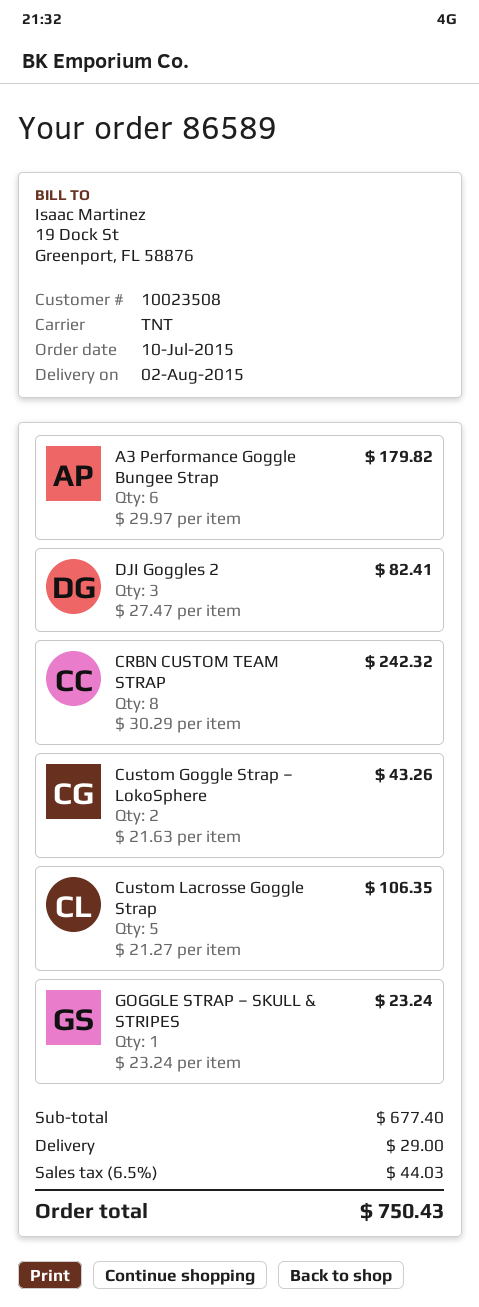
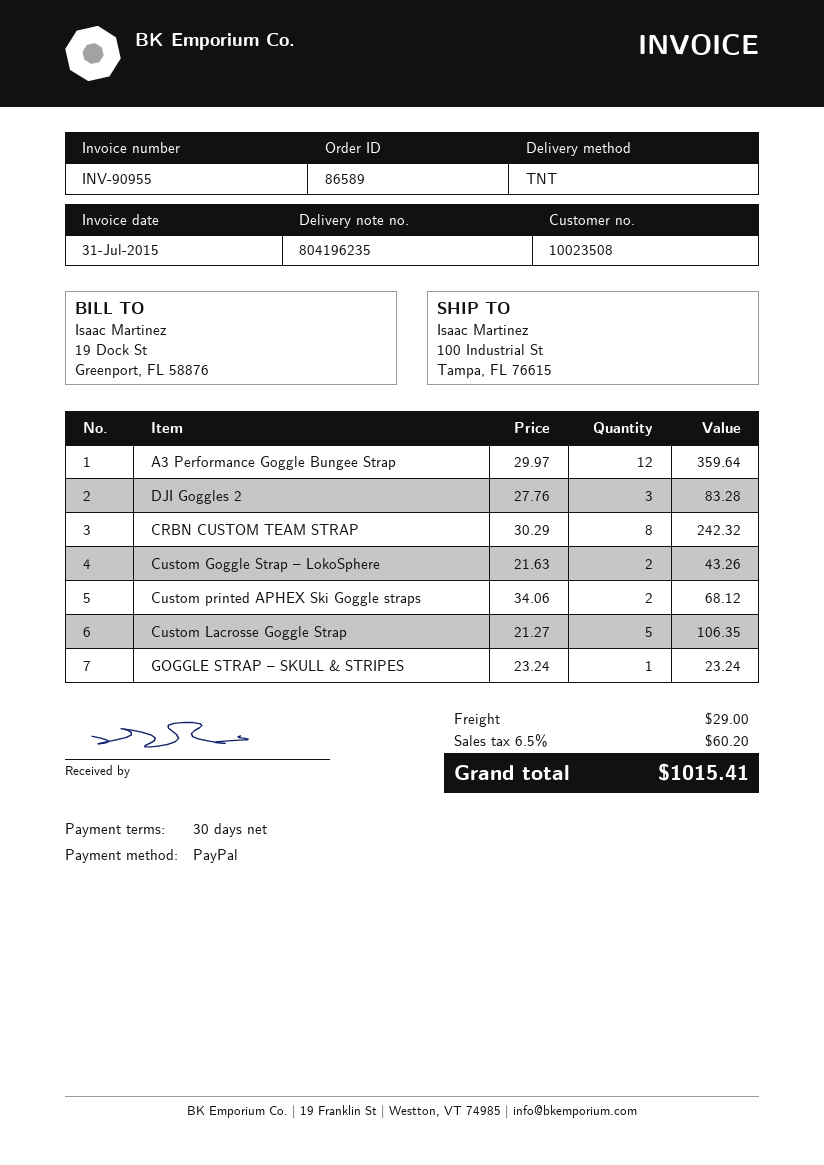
A3 Performance Goggle Bungee Strap: 6 x 29.97 = 179.82 -> 12 x 29.97 = 359.64
DJI Goggles 2: 3 x 27.47 = 82.41 -> 3 x 27.76 = 83.28
Custom printed APHEX Ski Goggle straps: none -> 2 x 34.06 = 68.12
tax: 6.5% = 44.03 -> 6.5% = 60.20
total: 750.43 -> 1015.41

